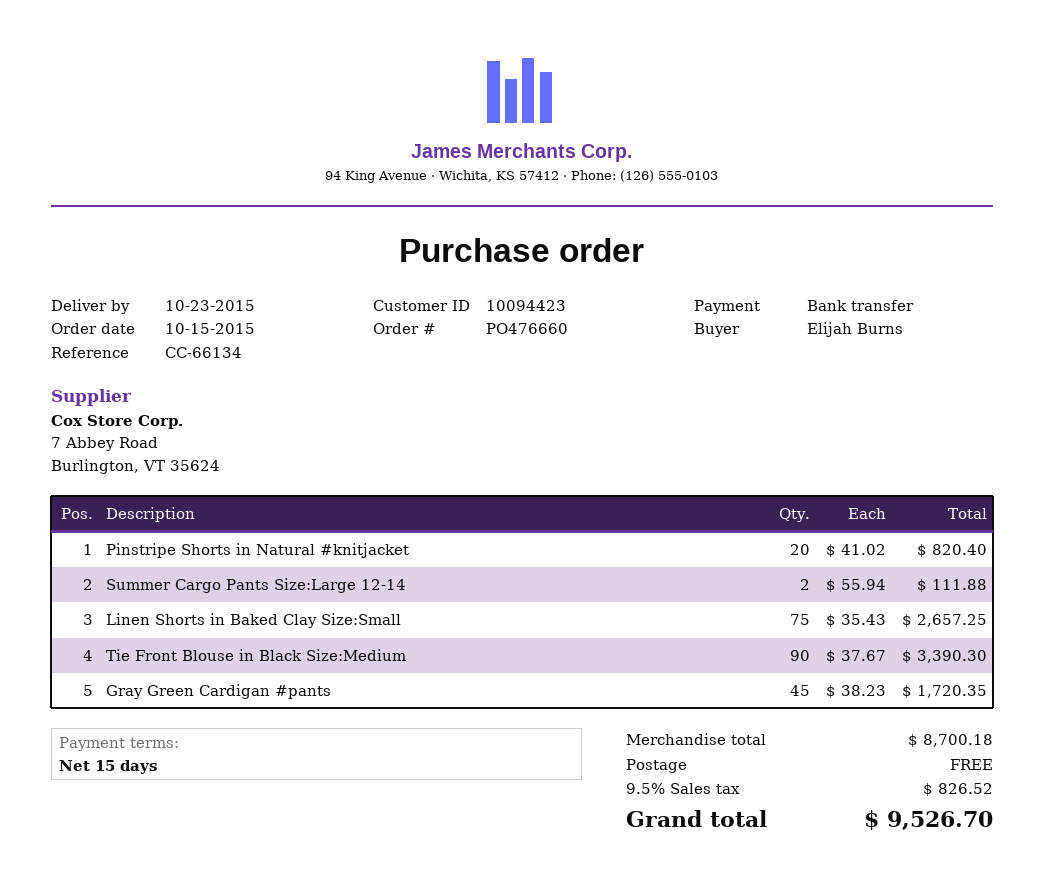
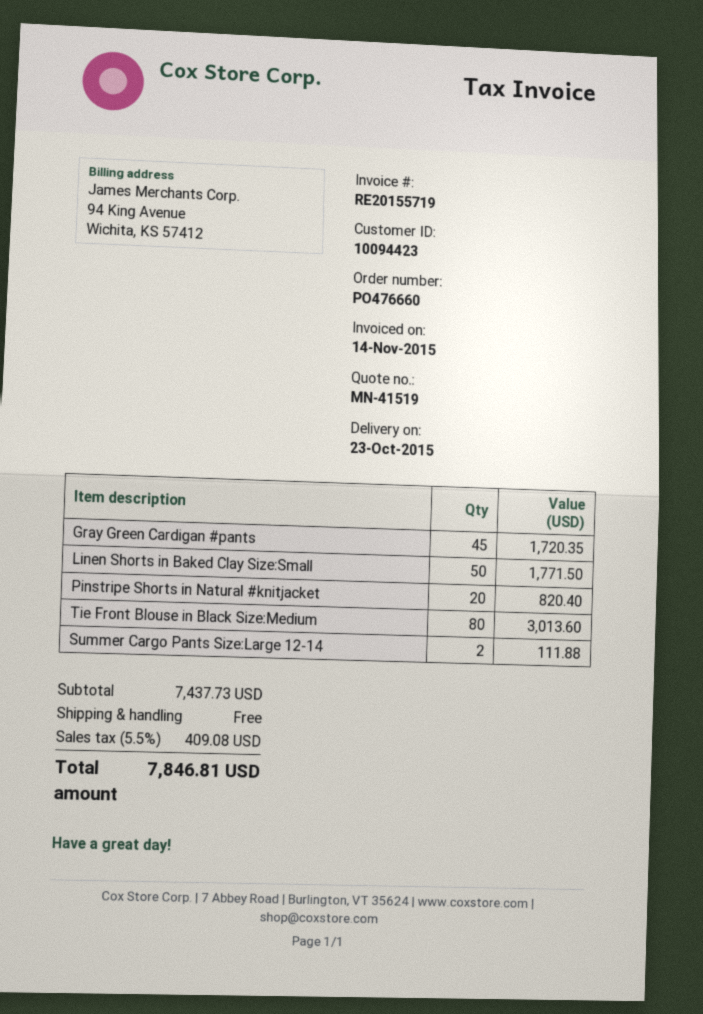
Linen Shorts in Baked Clay Size:Small: 75 for 2657.25 -> 50 for 1771.50
Tie Front Blouse in Black Size:Medium: 90 for 3390.30 -> 80 for 3013.60
subtotal: 8700.18 -> 7437.73
tax: 9.5% = 826.52 -> 5.5% = 409.08
total: 9526.70 -> 7846.81

